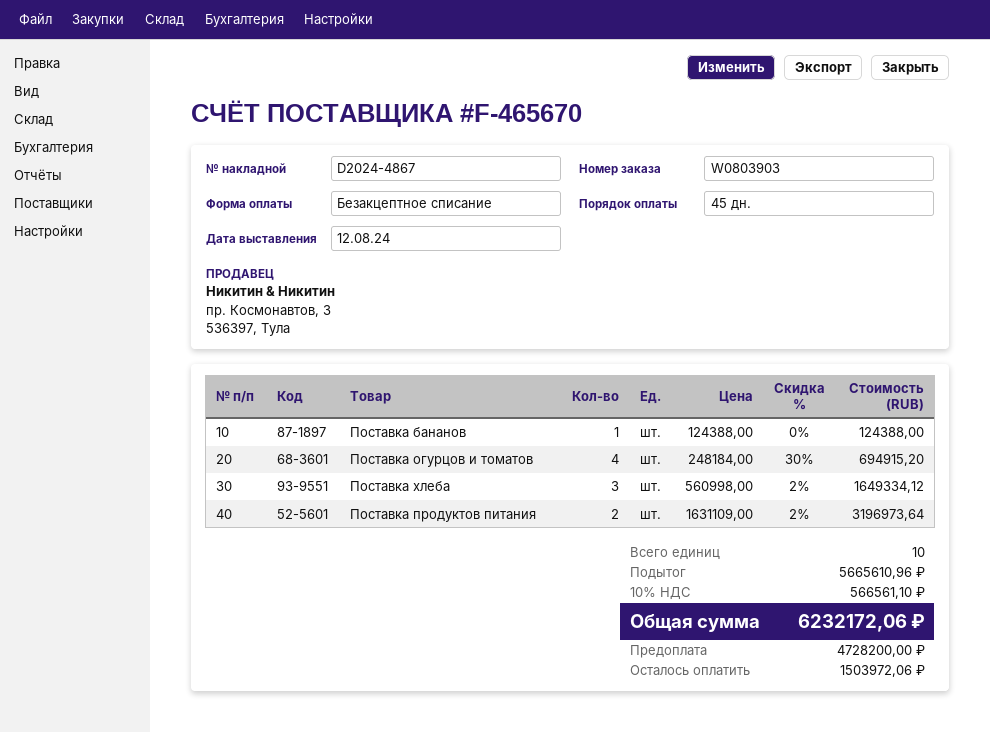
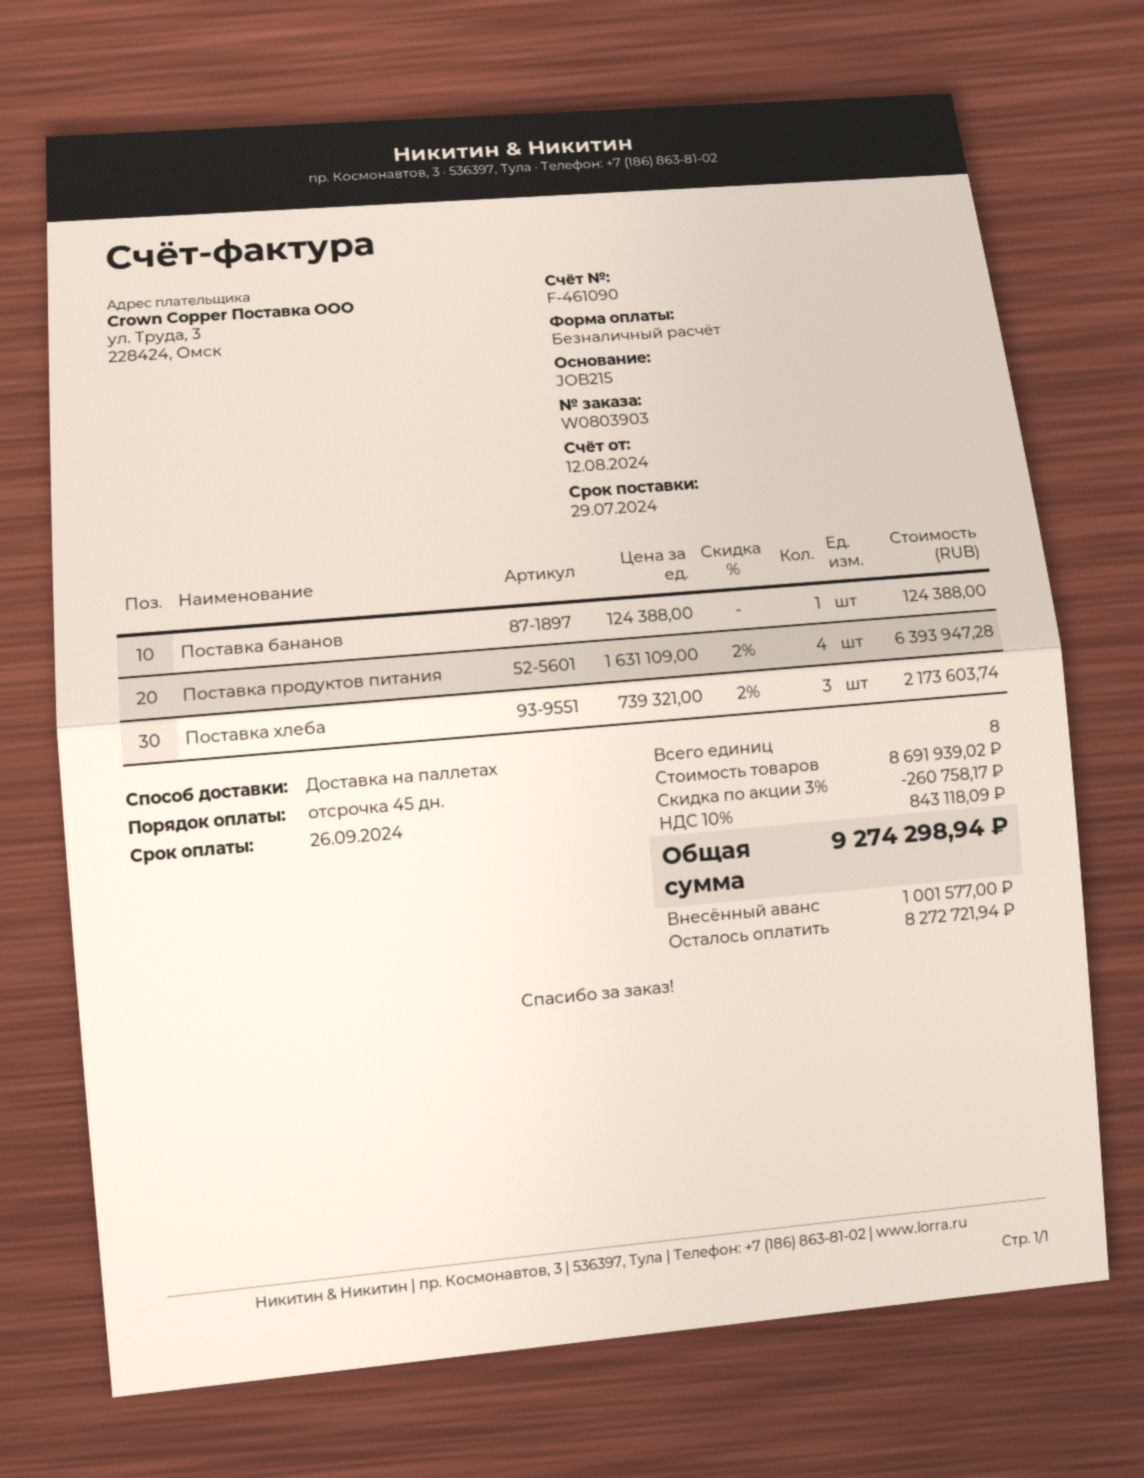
invoice number: F-465670 -> F-461090
payment method: direct debit -> bank transfer
Поставка огурцов и томатов: 4 x 248184.00 - 30% = 694915.20 -> none
Поставка хлеба: 3 x 560998.00 - 2% = 1649334.12 -> 3 x 739321.00 - 2% = 2173603.74
Поставка продуктов питания: 2 x 1631109.00 - 2% = 3196973.64 -> 4 x 1631109.00 - 2% = 6393947.28
total quantity: 10 -> 8
subtotal: 5665610.96 -> 8691939.02
discount: none -> 3% = 260758.17
tax: 10% = 566561.10 -> 10% = 843118.09
total: 6232172.06 -> 9274298.94
deposit: 4728200.00 -> 1001577.00
balance: 1503972.06 -> 8272721.94

